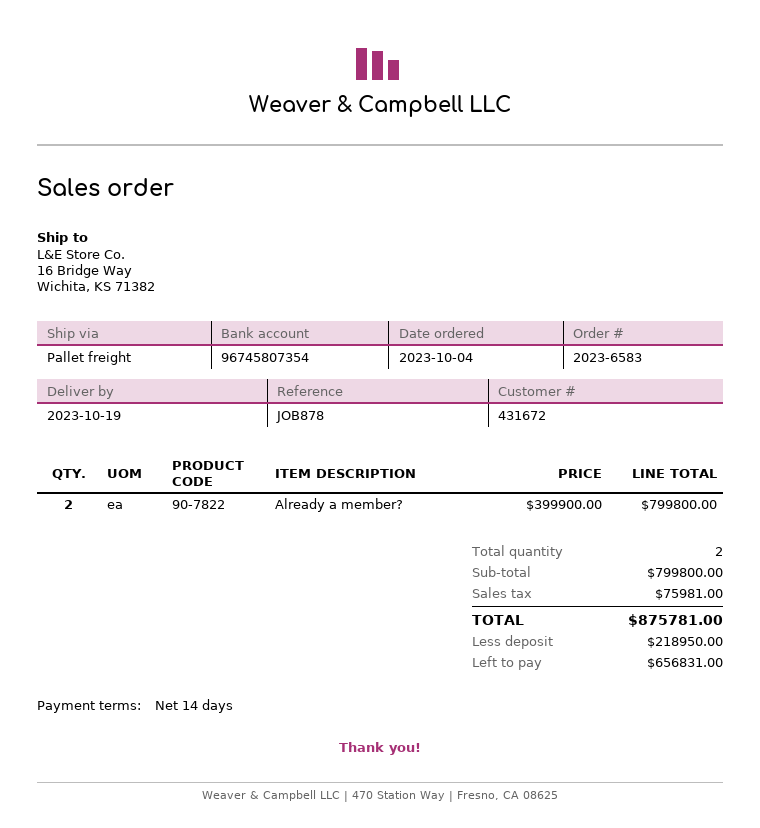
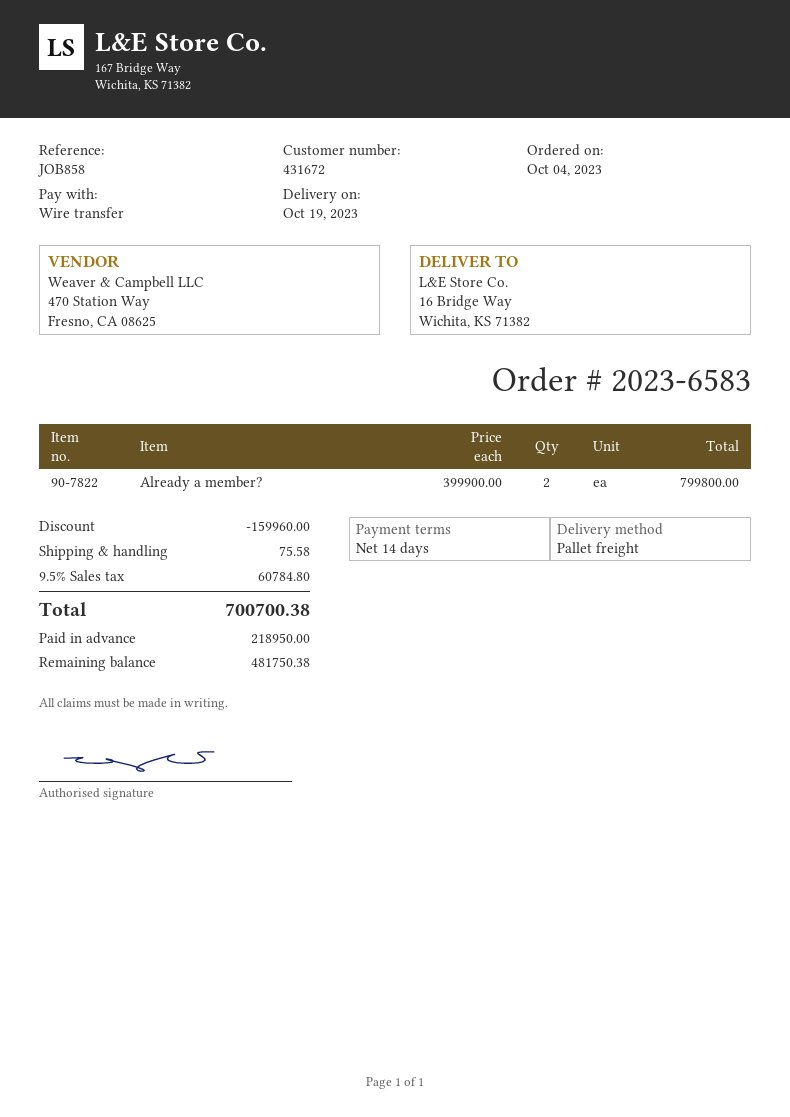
reference: JOB878 -> JOB858
discount: none -> 159960.00
shipping: none -> 75.58
tax: 75981.00 -> 60784.80
total: 875781.00 -> 700700.38
balance: 656831.00 -> 481750.38

